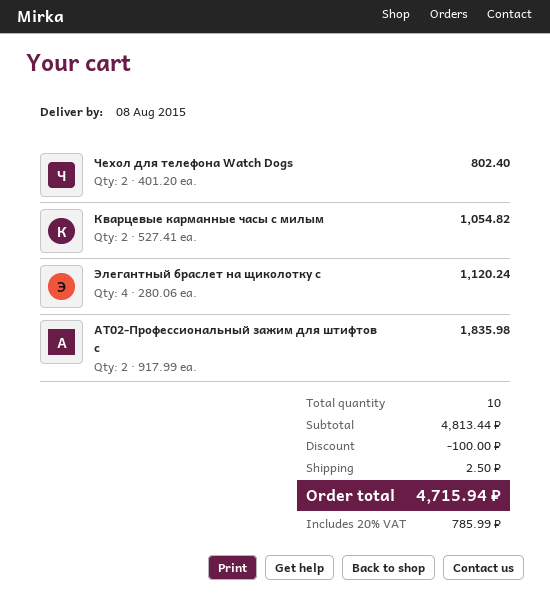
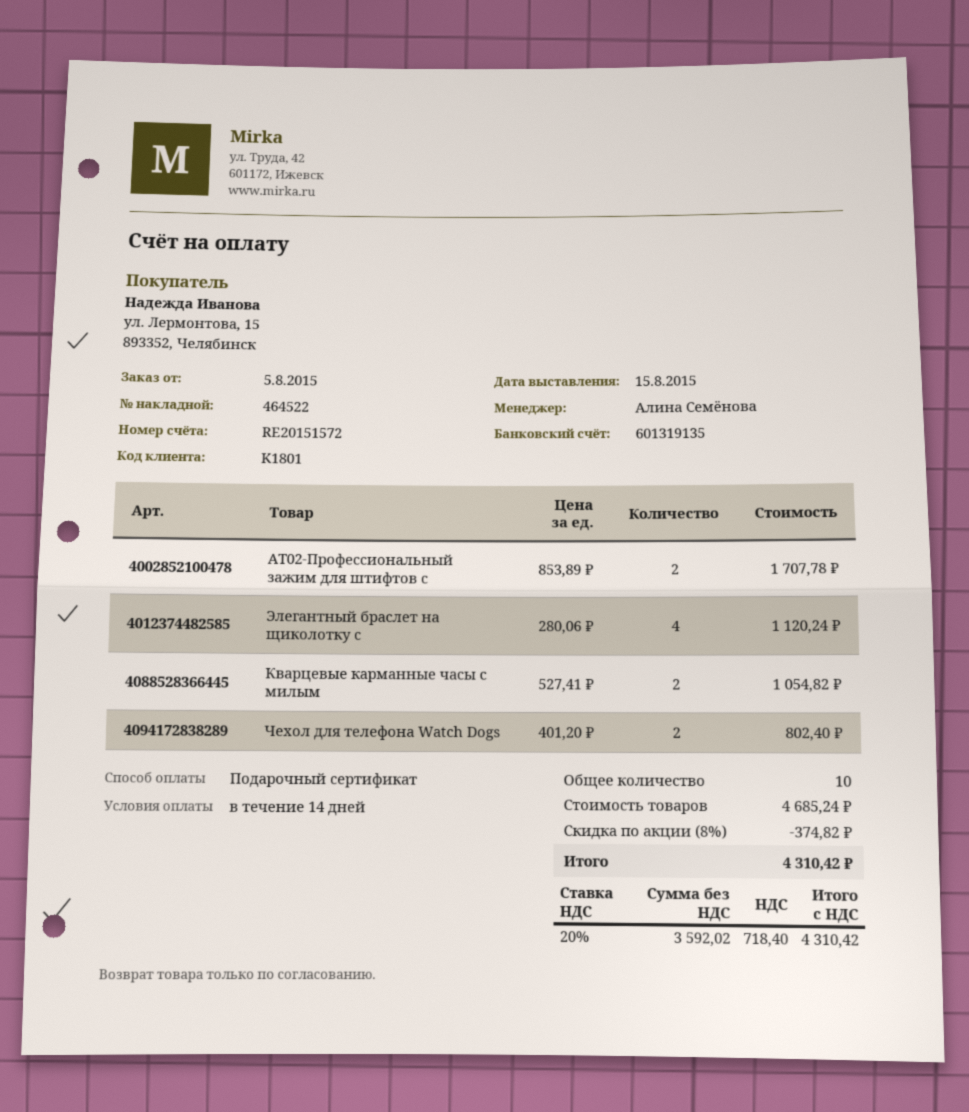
AT02-Профессиональный зажим для штифтов с: 2 x 917.99 = 1835.98 -> 2 x 853.89 = 1707.78
subtotal: 4813.44 -> 4685.24
discount: 100.00 -> 374.82
shipping: 2.50 -> none
tax: 20% = 785.99 -> 20% = 718.40
total: 4715.94 -> 4310.42

